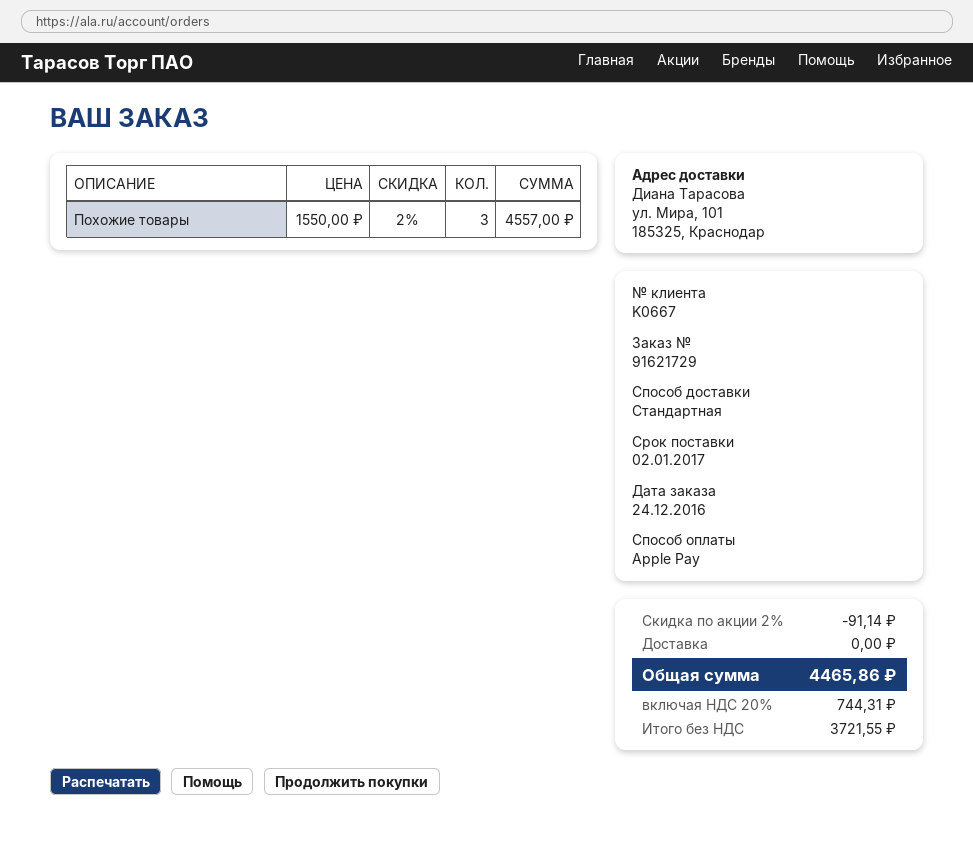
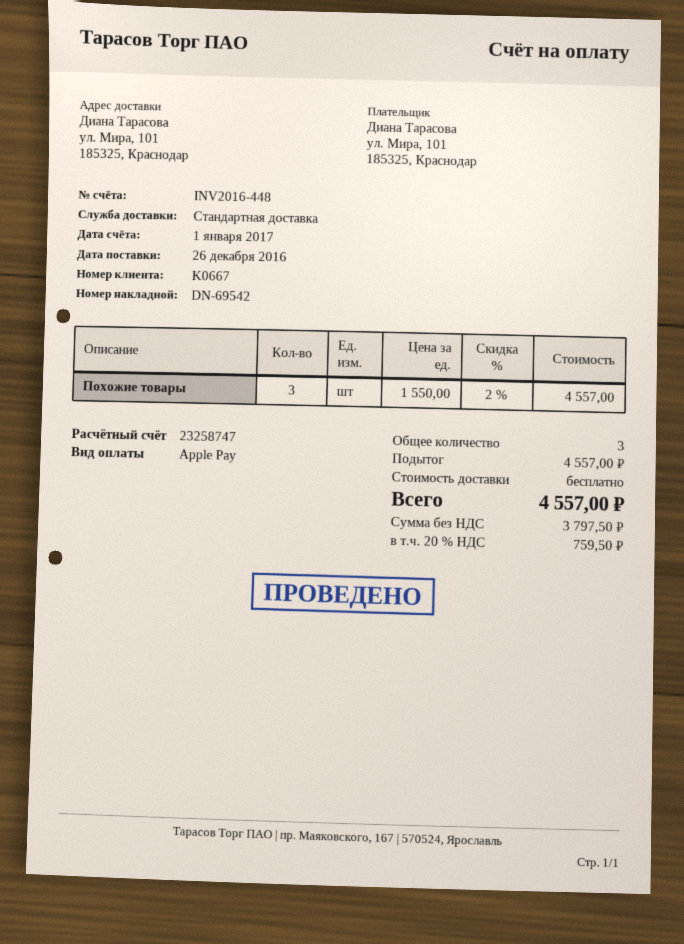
delivery date: 2017-01-02 -> 2016-12-26
discount: 2% = 91.14 -> none
net: 3721.55 -> 3797.50
tax: 20% = 744.31 -> 20% = 759.50
total: 4465.86 -> 4557.00

